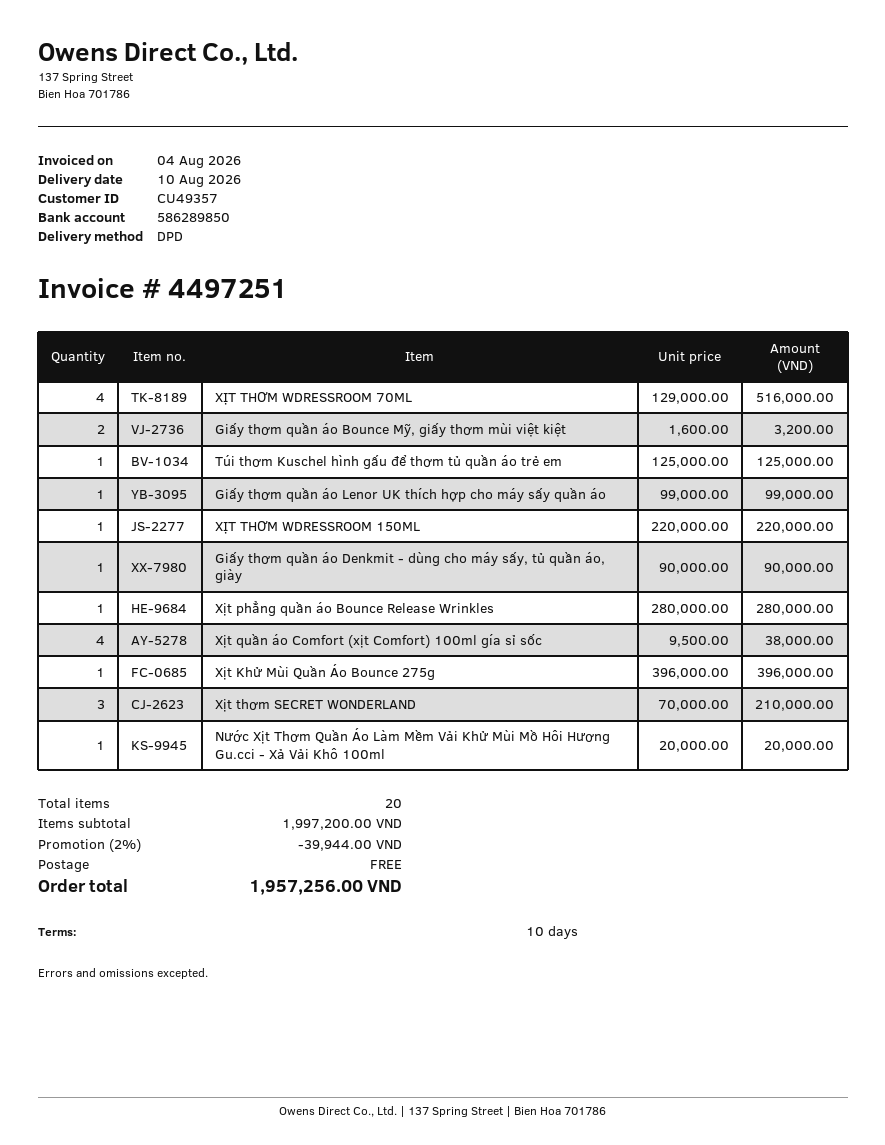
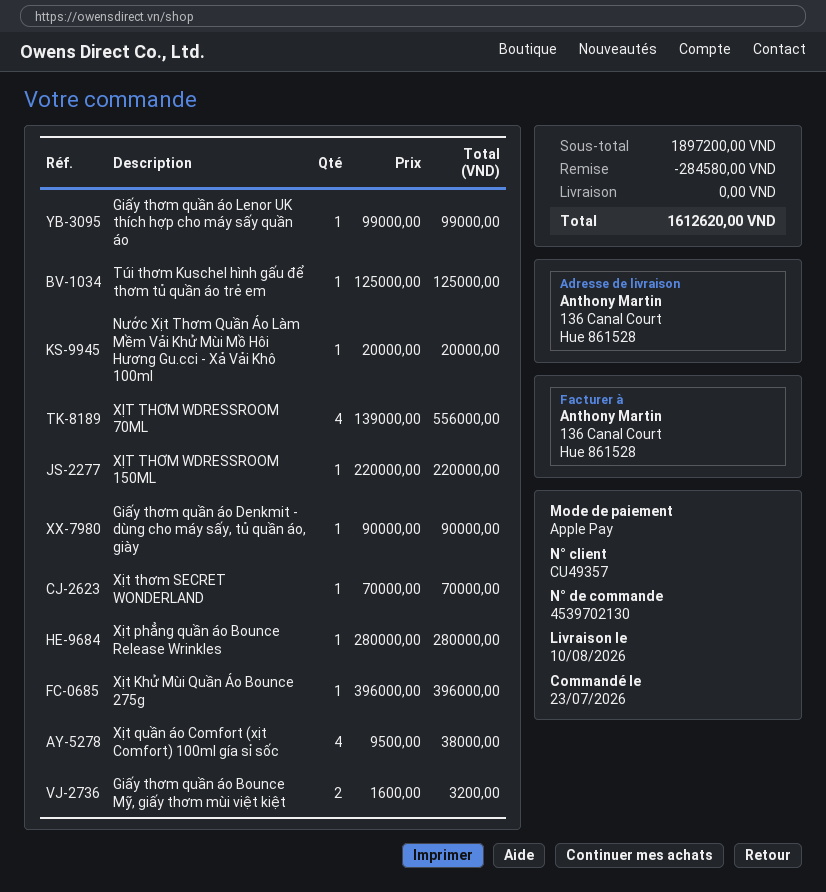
XỊT THƠM WDRESSROOM 70ML: 4 x 129000.00 = 516000.00 -> 4 x 139000.00 = 556000.00
Xịt thơm SECRET WONDERLAND: 3 x 70000.00 = 210000.00 -> 1 x 70000.00 = 70000.00
subtotal: 1997200.00 -> 1897200.00
discount: 39944.00 -> 284580.00
total: 1957256.00 -> 1612620.00

